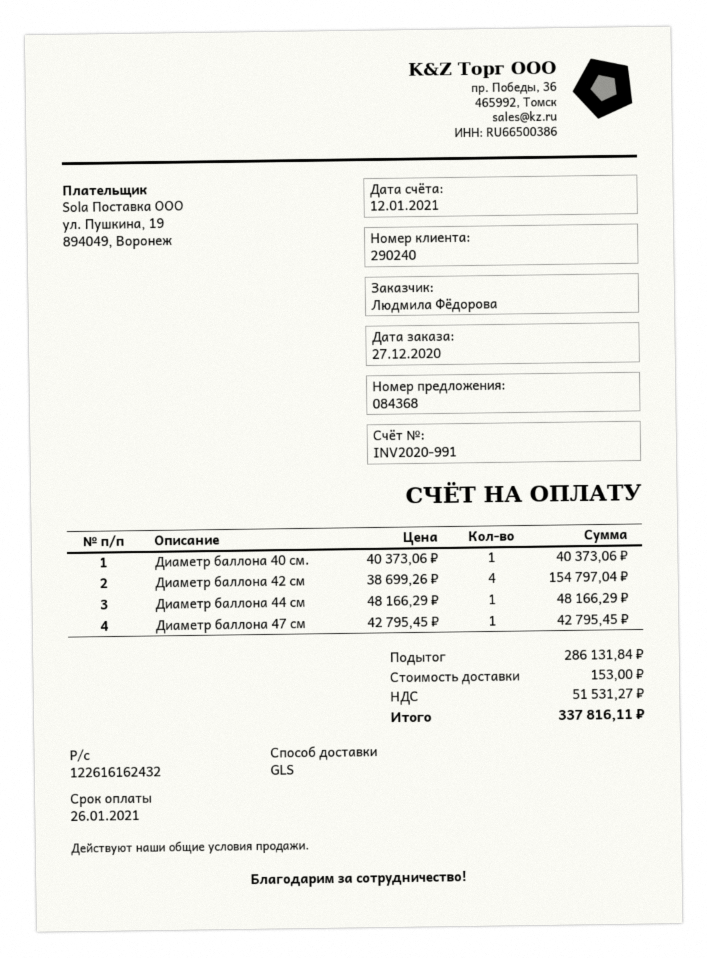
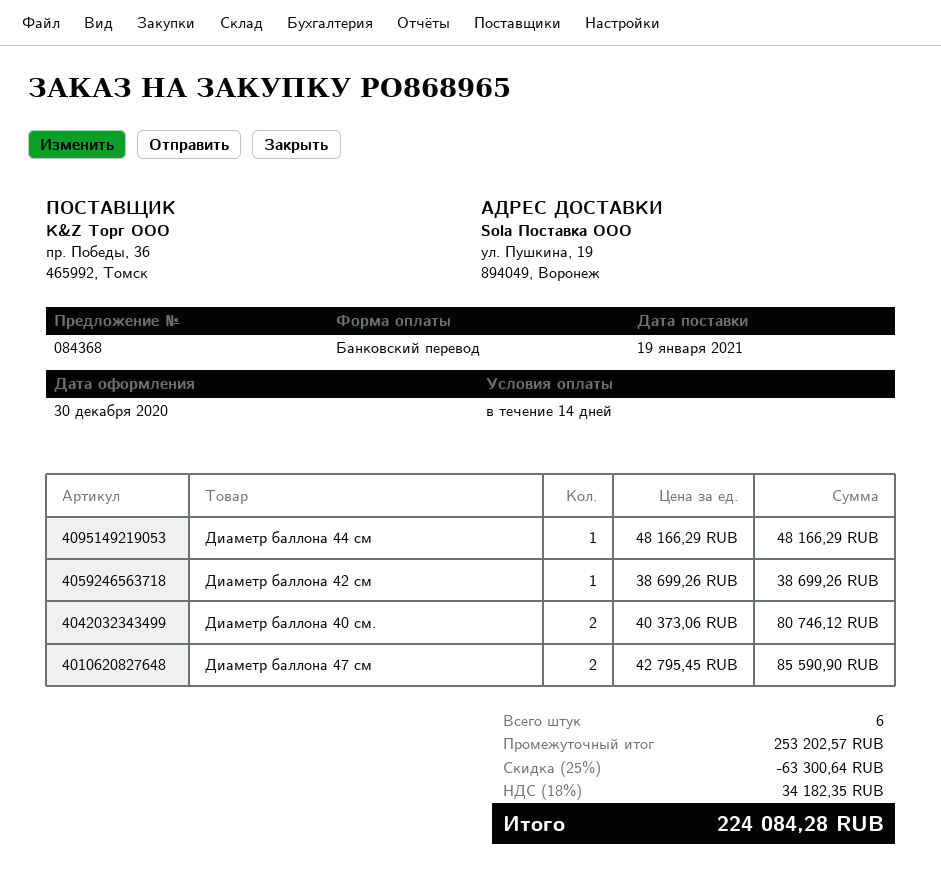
order date: 2020-12-27 -> 2020-12-30
Диаметр баллона 40 см.: 1 x 40373.06 = 40373.06 -> 2 x 40373.06 = 80746.12
Диаметр баллона 42 см: 4 x 38699.26 = 154797.04 -> 1 x 38699.26 = 38699.26
Диаметр баллона 47 см: 1 x 42795.45 = 42795.45 -> 2 x 42795.45 = 85590.90
subtotal: 286131.84 -> 253202.57
discount: none -> 25% = 63300.64
shipping: 153.00 -> none
tax: 51531.27 -> 34182.35
total: 337816.11 -> 224084.28

